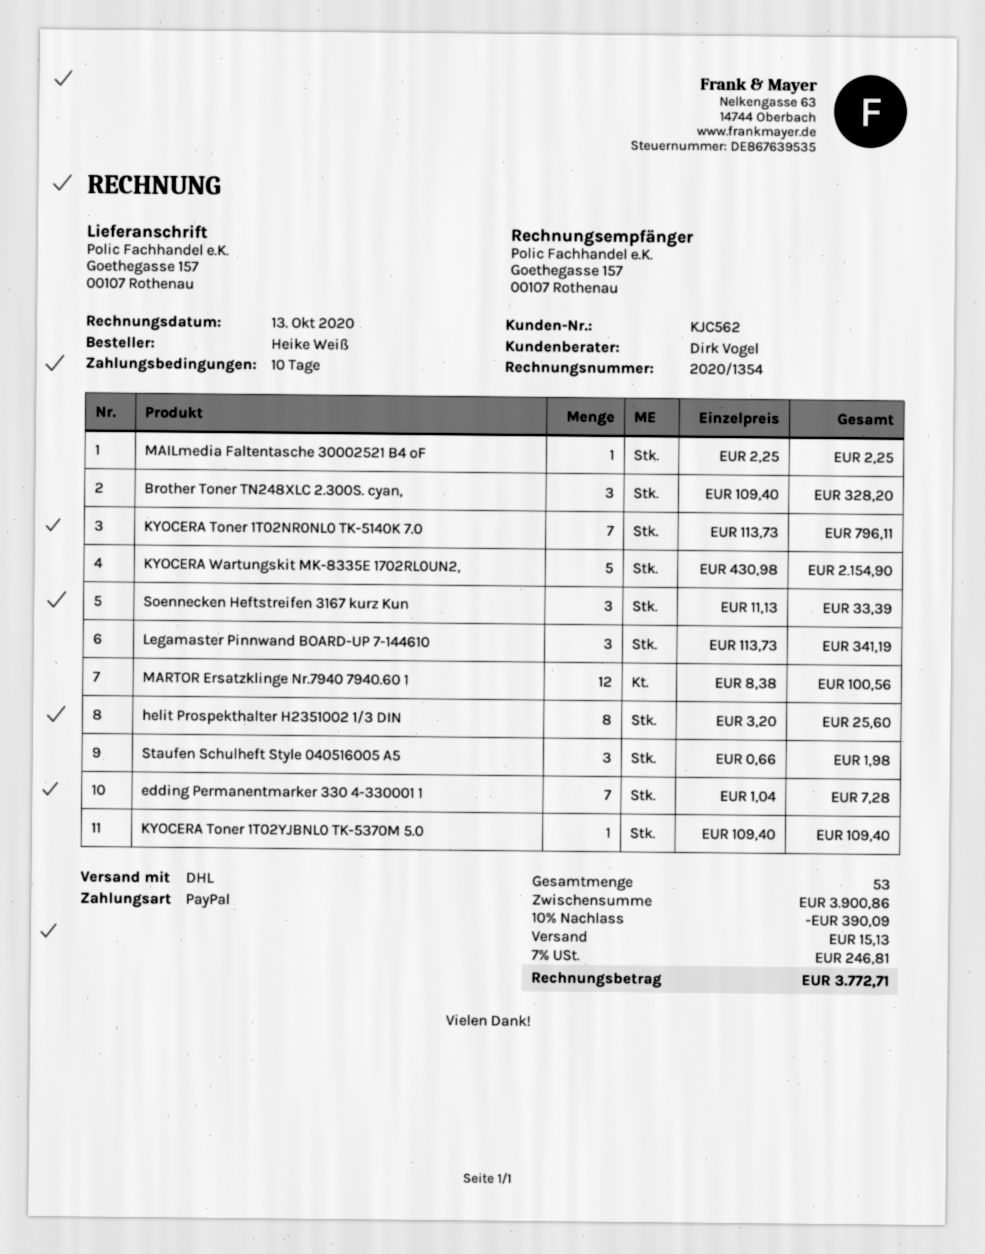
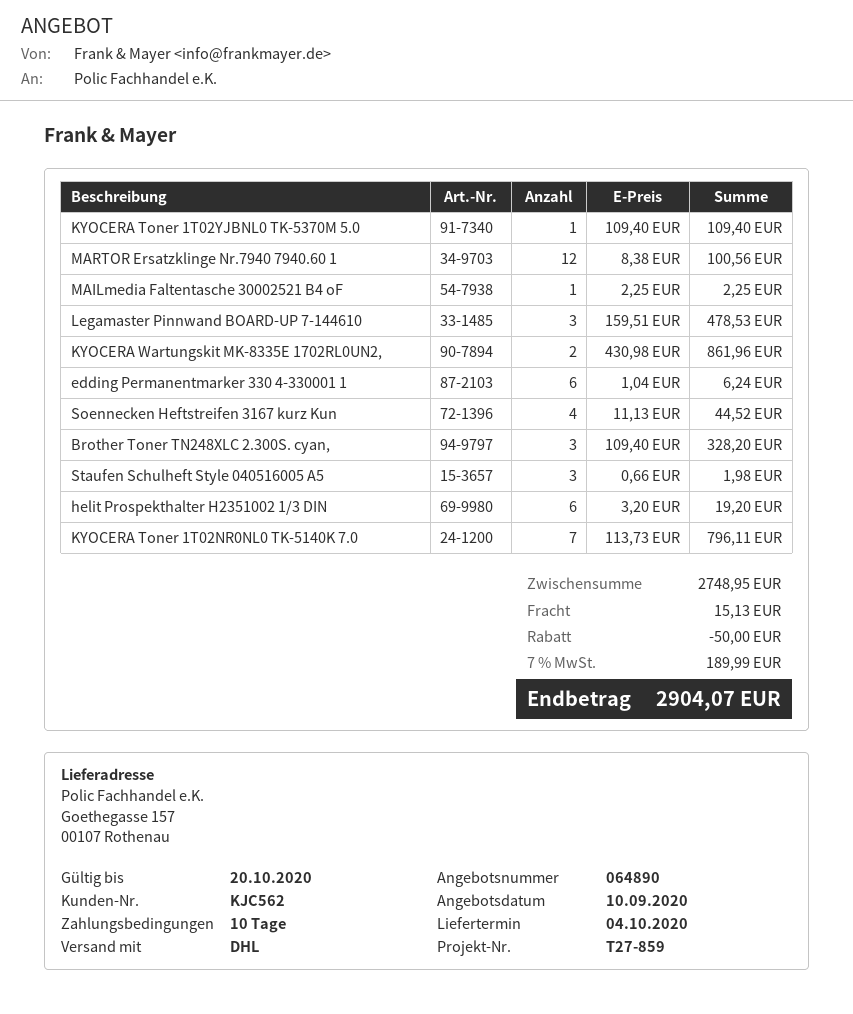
KYOCERA Wartungskit MK-8335E 1702RL0UN2,: 5 x 430.98 = 2154.90 -> 2 x 430.98 = 861.96
Soennecken Heftstreifen 3167 kurz Kun: 3 x 11.13 = 33.39 -> 4 x 11.13 = 44.52
Legamaster Pinnwand BOARD-UP 7-144610: 3 x 113.73 = 341.19 -> 3 x 159.51 = 478.53
helit Prospekthalter H2351002 1/3 DIN: 8 x 3.20 = 25.60 -> 6 x 3.20 = 19.20
edding Permanentmarker 330 4-330001 1: 7 x 1.04 = 7.28 -> 6 x 1.04 = 6.24
subtotal: 3900.86 -> 2748.95
discount: 390.09 -> 50.00
tax: 7% = 246.81 -> 7% = 189.99
total: 3772.71 -> 2904.07

